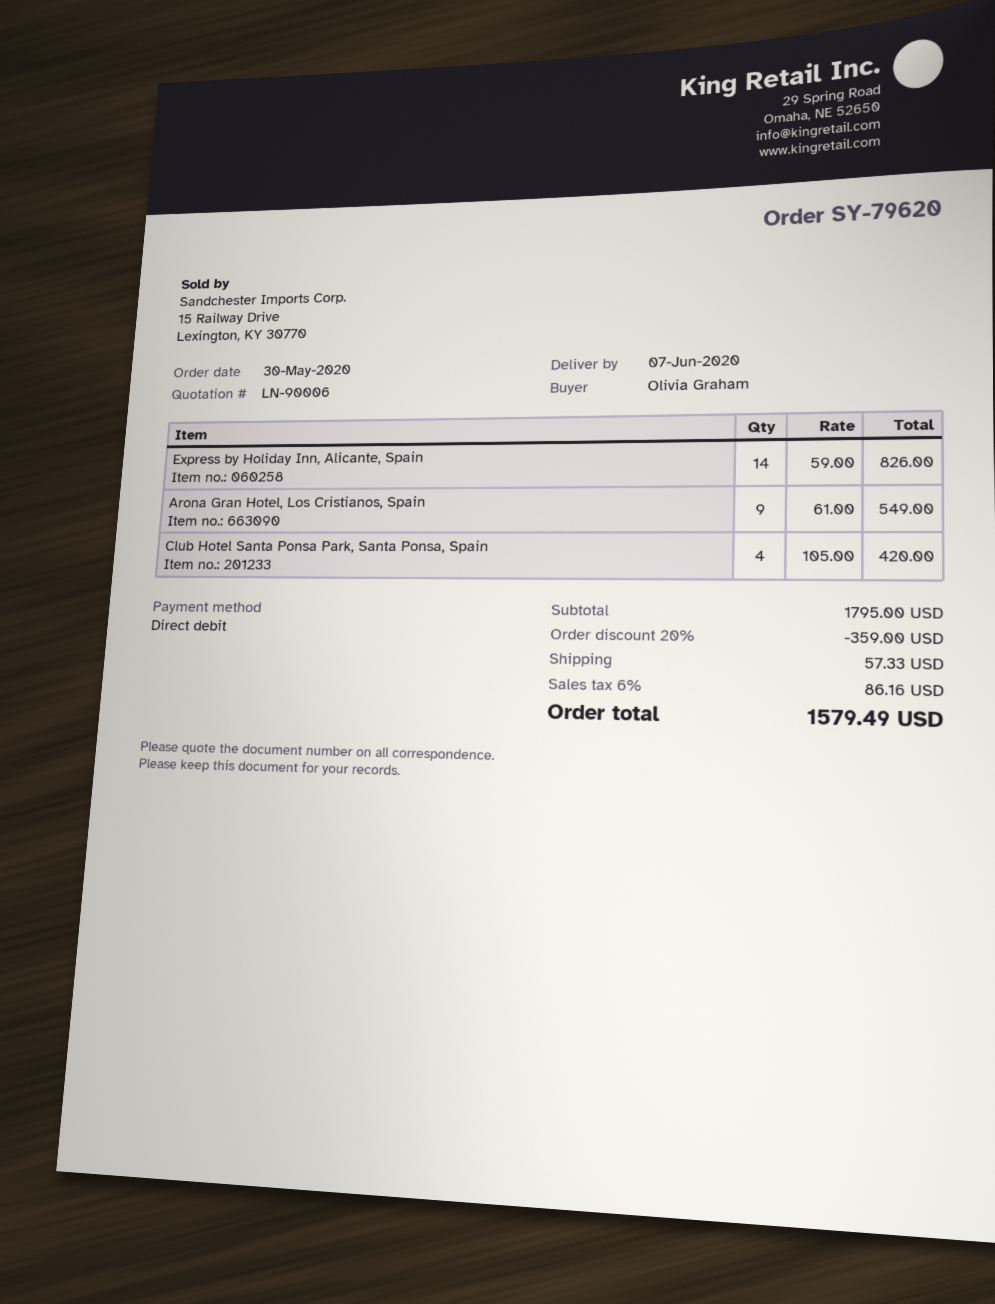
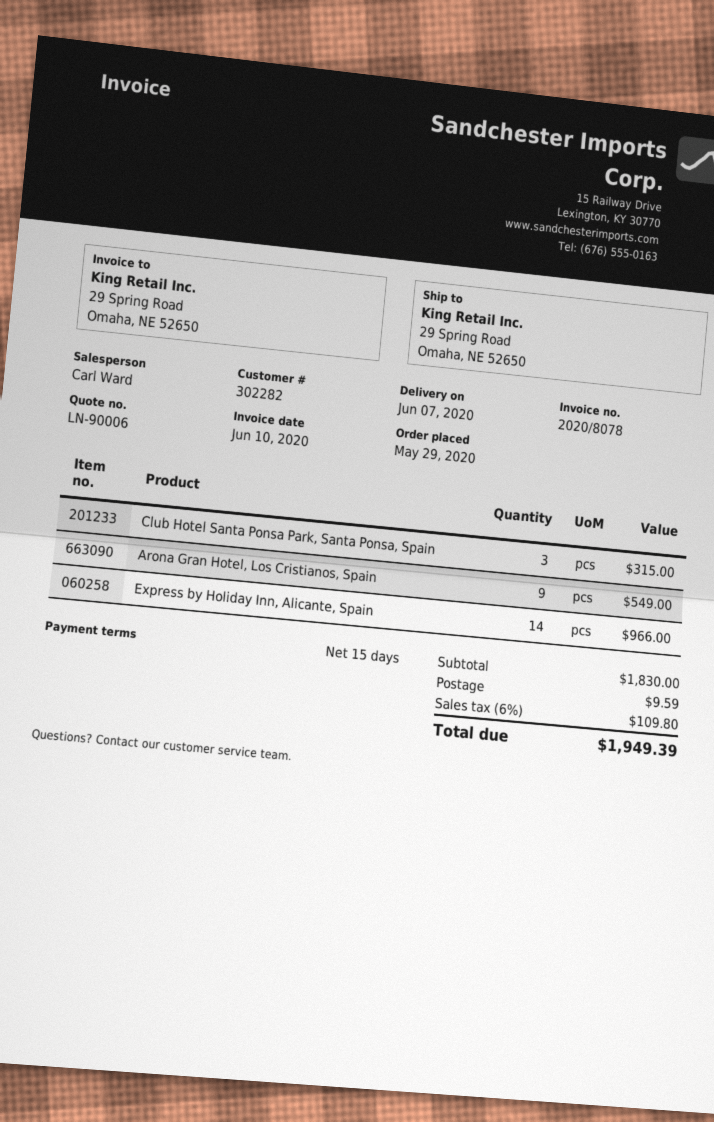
order date: 2020-05-30 -> 2020-05-29
Express by Holiday Inn, Alicante, Spain: 14 for 826.00 -> 14 for 966.00
Club Hotel Santa Ponsa Park, Santa Ponsa, Spain: 4 for 420.00 -> 3 for 315.00
subtotal: 1795.00 -> 1830.00
discount: 20% = 359.00 -> none
shipping: 57.33 -> 9.59
tax: 6% = 86.16 -> 6% = 109.80
total: 1579.49 -> 1949.39

